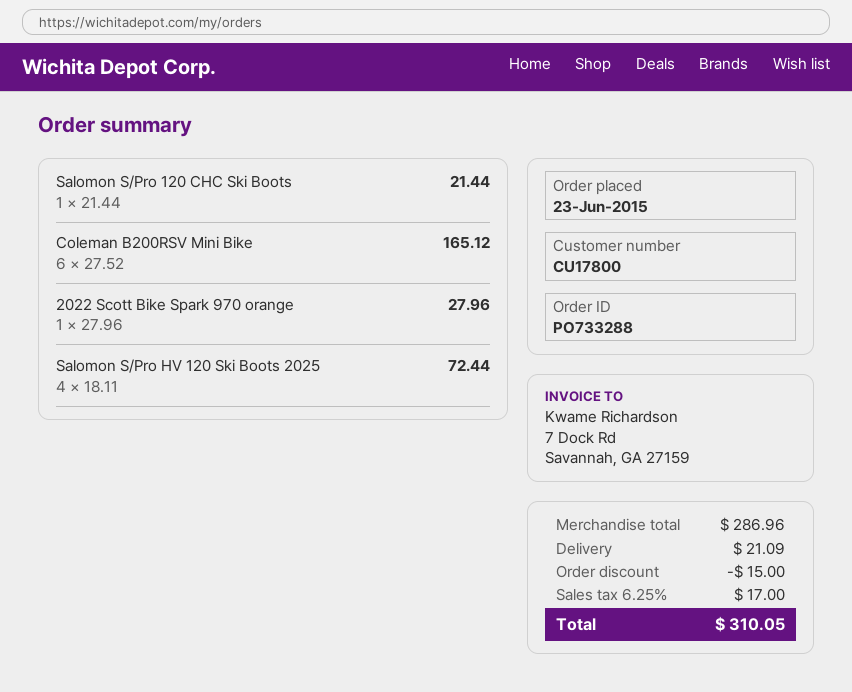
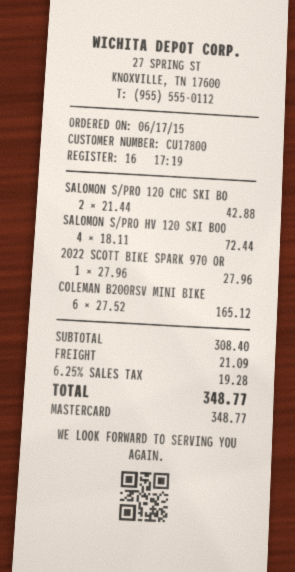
order date: 2015-06-23 -> 2015-06-17
Salomon S/Pro 120 CHC Ski Boots: 1 x 21.44 = 21.44 -> 2 x 21.44 = 42.88
subtotal: 286.96 -> 308.40
discount: 15.00 -> none
tax: 6.25% = 17.00 -> 6.25% = 19.28
total: 310.05 -> 348.77

